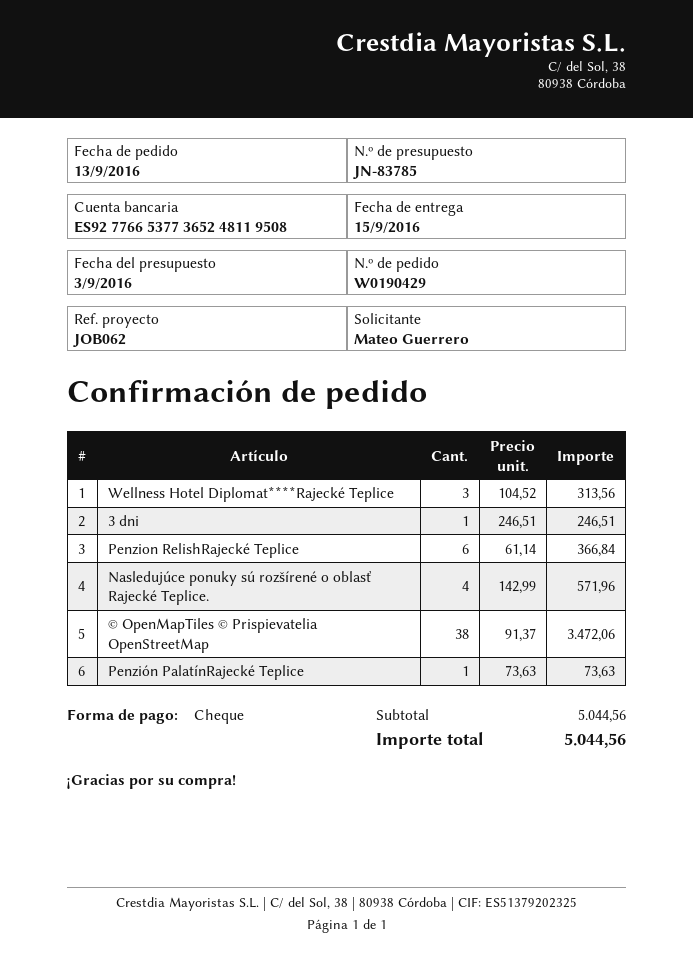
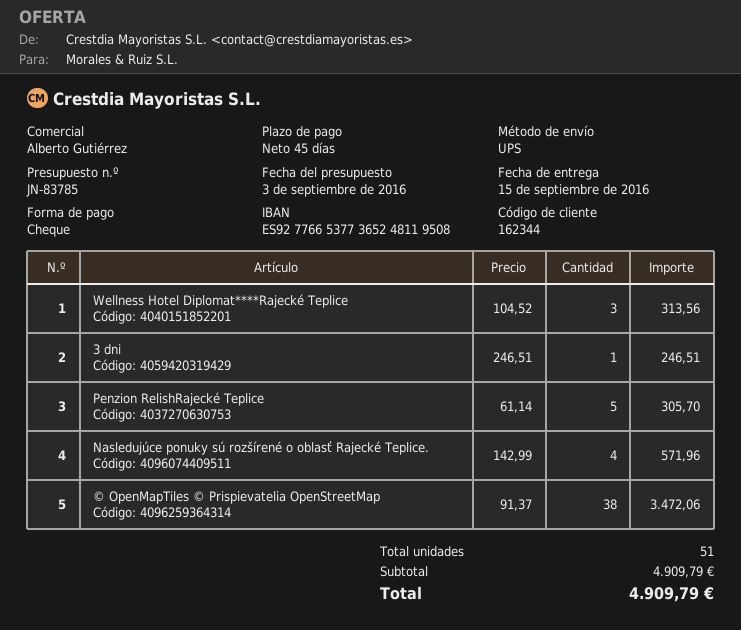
Penzion RelishRajecké Teplice: 6 x 61.14 = 366.84 -> 5 x 61.14 = 305.70
Penzión PalatínRajecké Teplice: 1 x 73.63 = 73.63 -> none
subtotal: 5044.56 -> 4909.79
total: 5044.56 -> 4909.79

